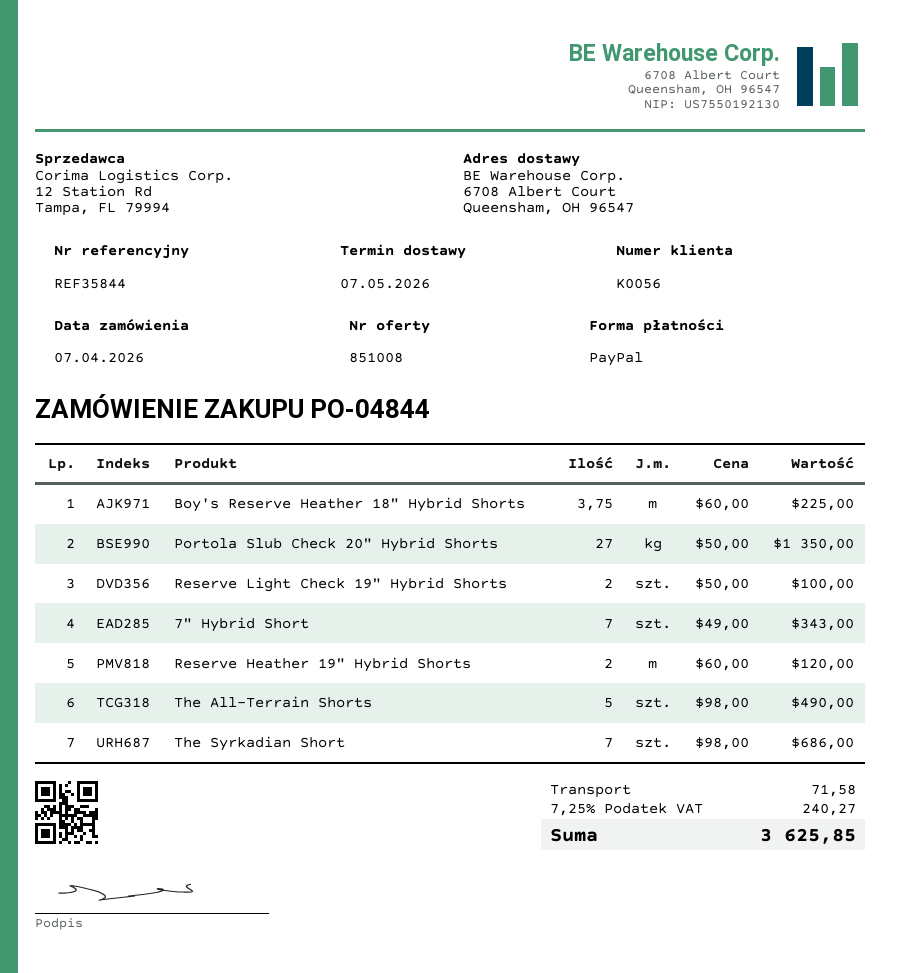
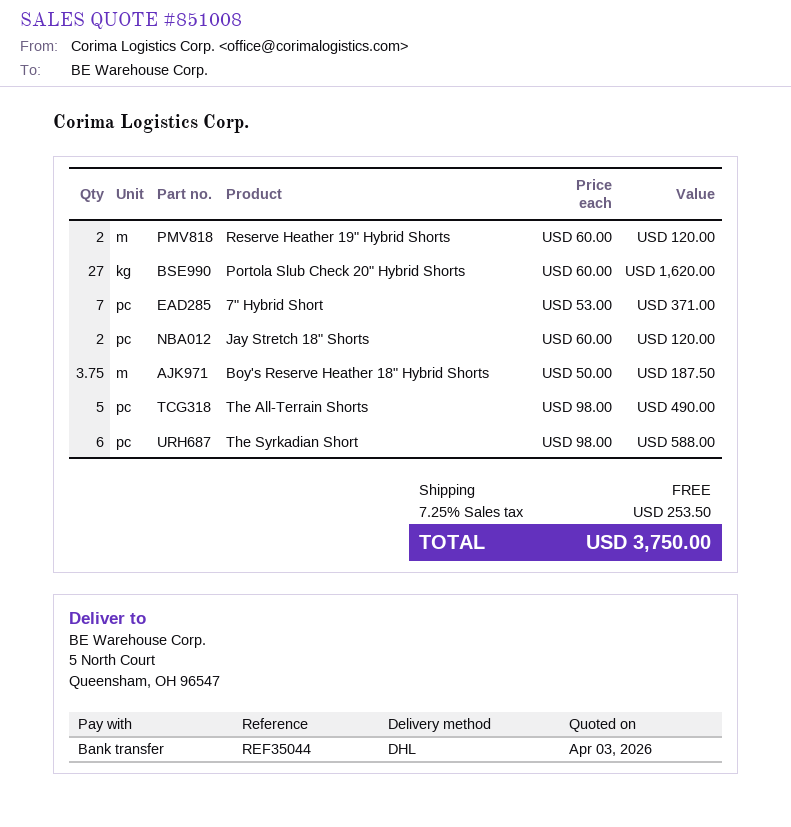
reference: REF35844 -> REF35044
payment method: PayPal -> bank transfer
ship to: 6708 Albert Court, Queensham, OH 96547 -> 5 North Court, Queensham, OH 96547
Boy's Reserve Heather 18" Hybrid Shorts: 3.75 x 60.00 = 225.00 -> 3.75 x 50.00 = 187.50
Portola Slub Check 20" Hybrid Shorts: 27 x 50.00 = 1350.00 -> 27 x 60.00 = 1620.00
Reserve Light Check 19" Hybrid Shorts: 2 x 50.00 = 100.00 -> none
7" Hybrid Short: 7 x 49.00 = 343.00 -> 7 x 53.00 = 371.00
The Syrkadian Short: 7 x 98.00 = 686.00 -> 6 x 98.00 = 588.00
Jay Stretch 18" Shorts: none -> 2 x 60.00 = 120.00
shipping: 71.58 -> 0.00
tax: 7.25% = 240.27 -> 7.25% = 253.50
total: 3625.85 -> 3750.00

